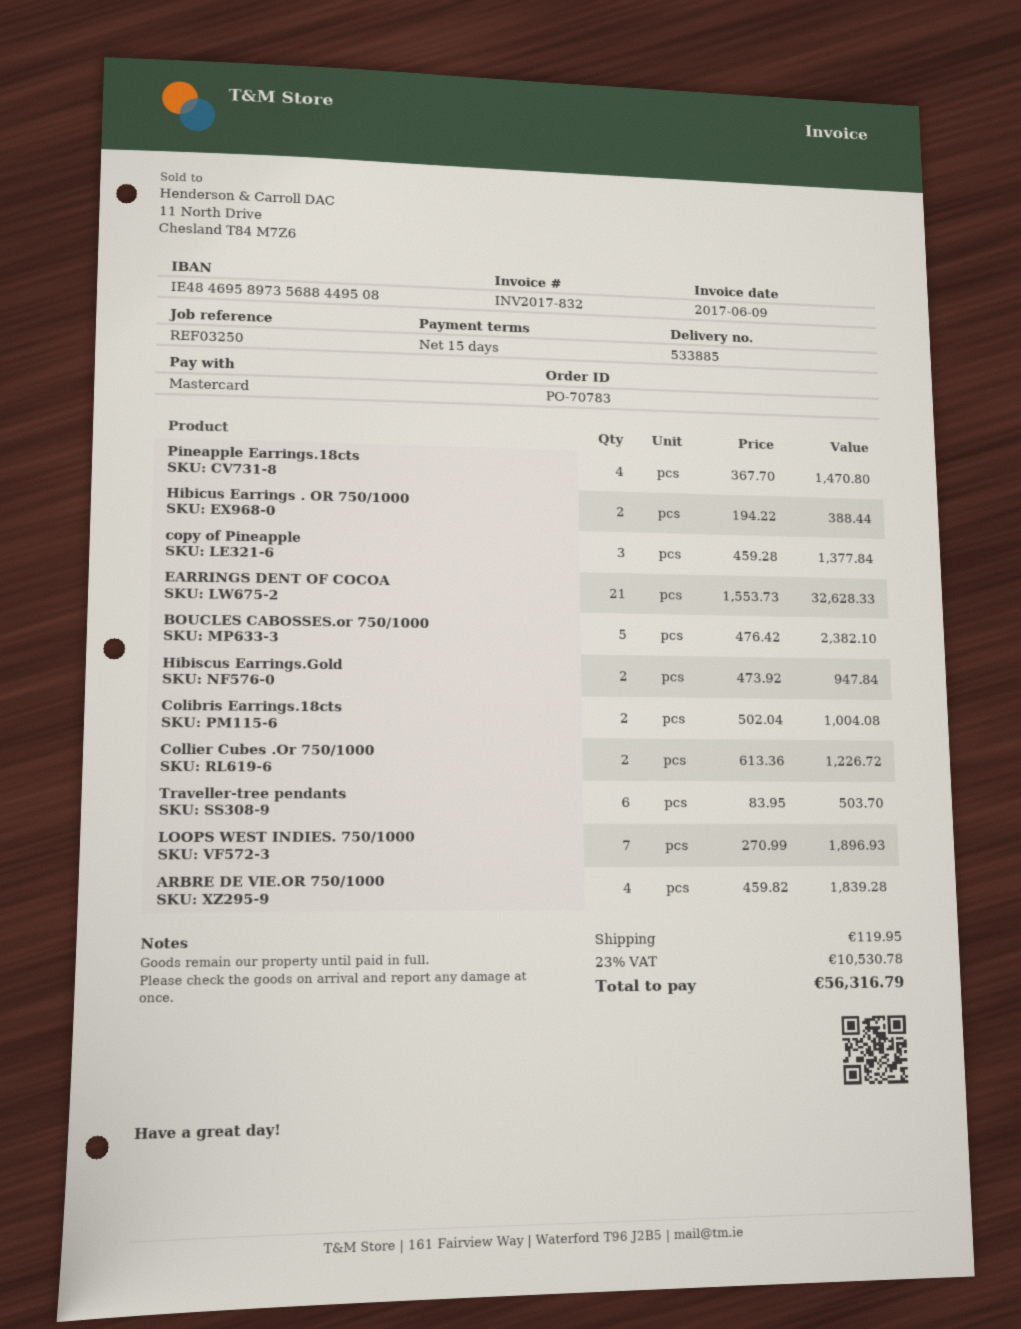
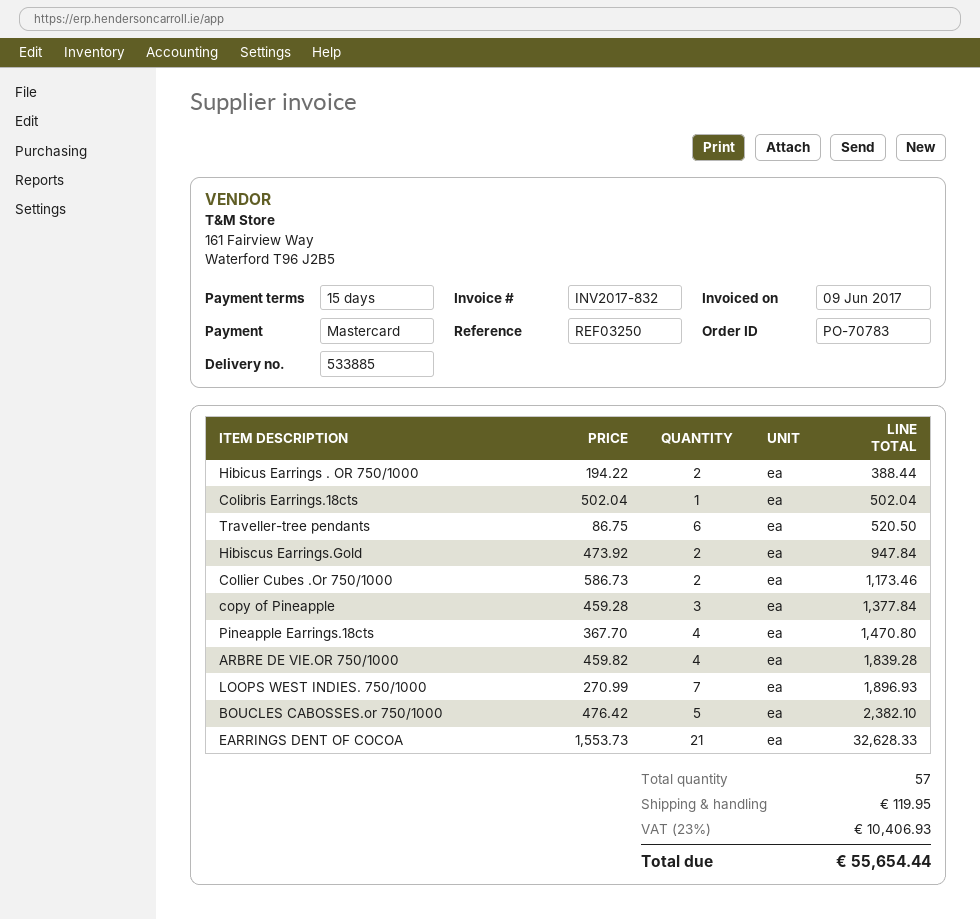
Colibris Earrings.18cts: 2 x 502.04 = 1004.08 -> 1 x 502.04 = 502.04
Collier Cubes .Or 750/1000: 2 x 613.36 = 1226.72 -> 2 x 586.73 = 1173.46
Traveller-tree pendants: 6 x 83.95 = 503.70 -> 6 x 86.75 = 520.50
tax: 23% = 10530.78 -> 23% = 10406.93
total: 56316.79 -> 55654.44

